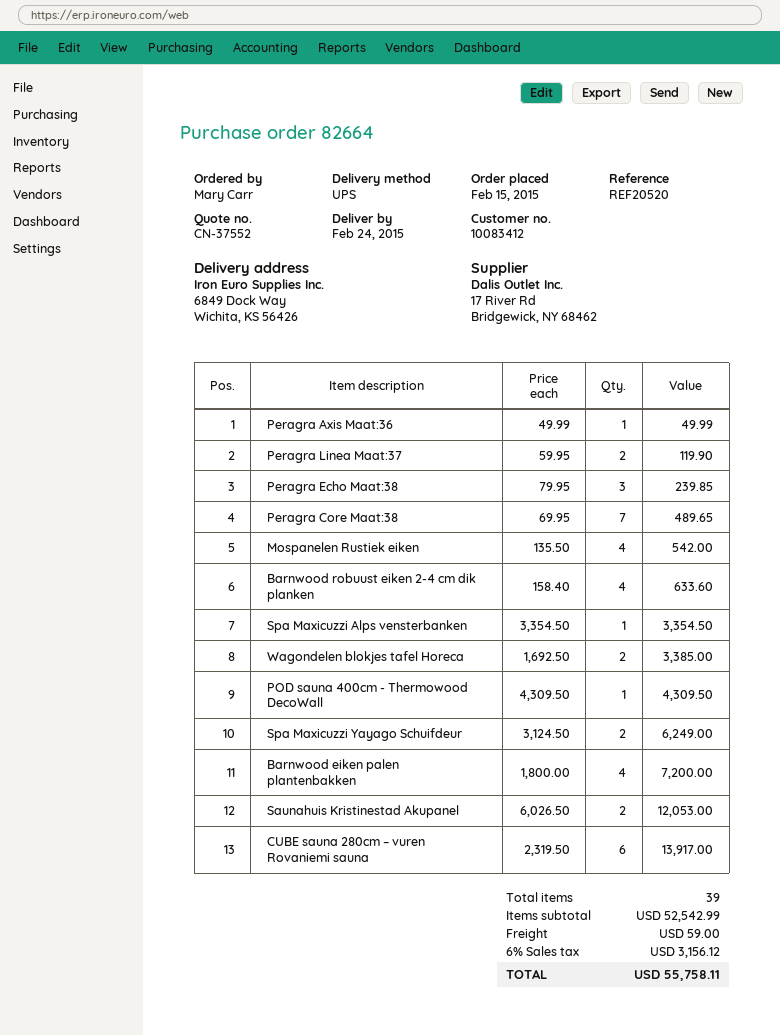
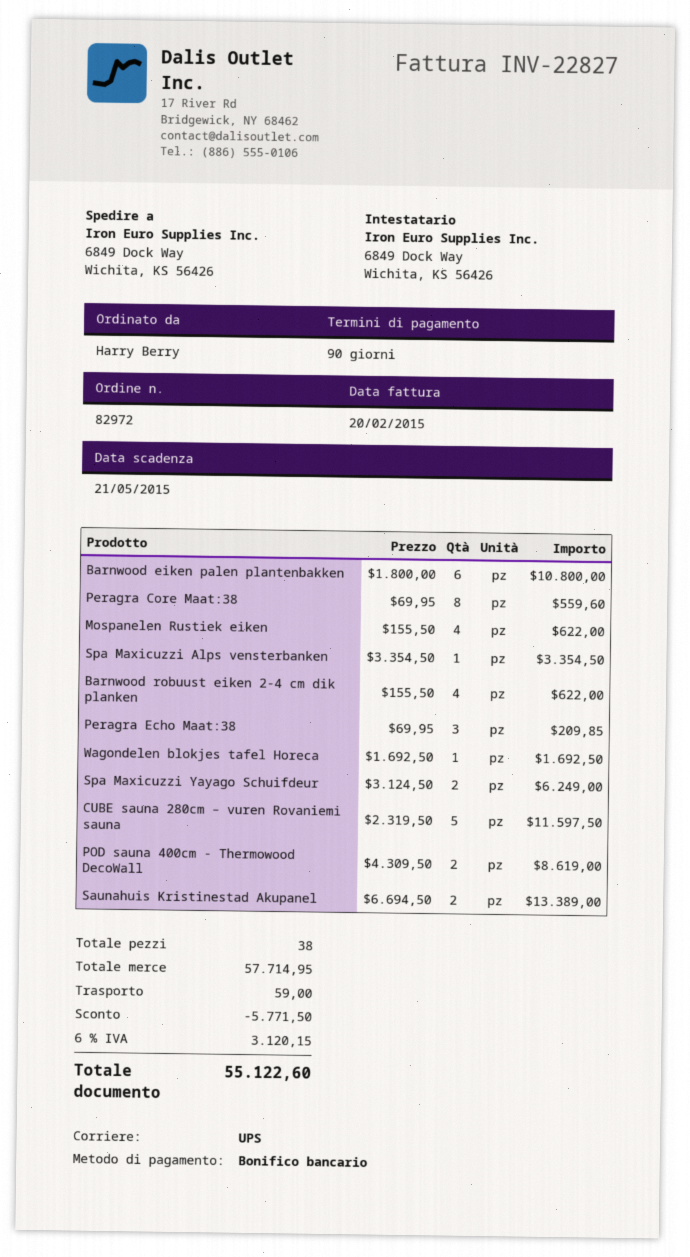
order number: 82664 -> 82972
ordered by: Mary Carr -> Harry Berry
Peragra Axis Maat:36: 1 x 49.99 = 49.99 -> none
Peragra Linea Maat:37: 2 x 59.95 = 119.90 -> none
Peragra Echo Maat:38: 3 x 79.95 = 239.85 -> 3 x 69.95 = 209.85
Peragra Core Maat:38: 7 x 69.95 = 489.65 -> 8 x 69.95 = 559.60
Mospanelen Rustiek eiken: 4 x 135.50 = 542.00 -> 4 x 155.50 = 622.00
Barnwood robuust eiken 2-4 cm dik planken: 4 x 158.40 = 633.60 -> 4 x 155.50 = 622.00
Wagondelen blokjes tafel Horeca: 2 x 1692.50 = 3385.00 -> 1 x 1692.50 = 1692.50
POD sauna 400cm - Thermowood DecoWall: 1 x 4309.50 = 4309.50 -> 2 x 4309.50 = 8619.00
Barnwood eiken palen plantenbakken: 4 x 1800.00 = 7200.00 -> 6 x 1800.00 = 10800.00
Saunahuis Kristinestad Akupanel: 2 x 6026.50 = 12053.00 -> 2 x 6694.50 = 13389.00
CUBE sauna 280cm – vuren Rovaniemi sauna: 6 x 2319.50 = 13917.00 -> 5 x 2319.50 = 11597.50
total quantity: 39 -> 38
subtotal: 52542.99 -> 57714.95
discount: none -> 5771.50
tax: 6% = 3156.12 -> 6% = 3120.15
total: 55758.11 -> 55122.60

